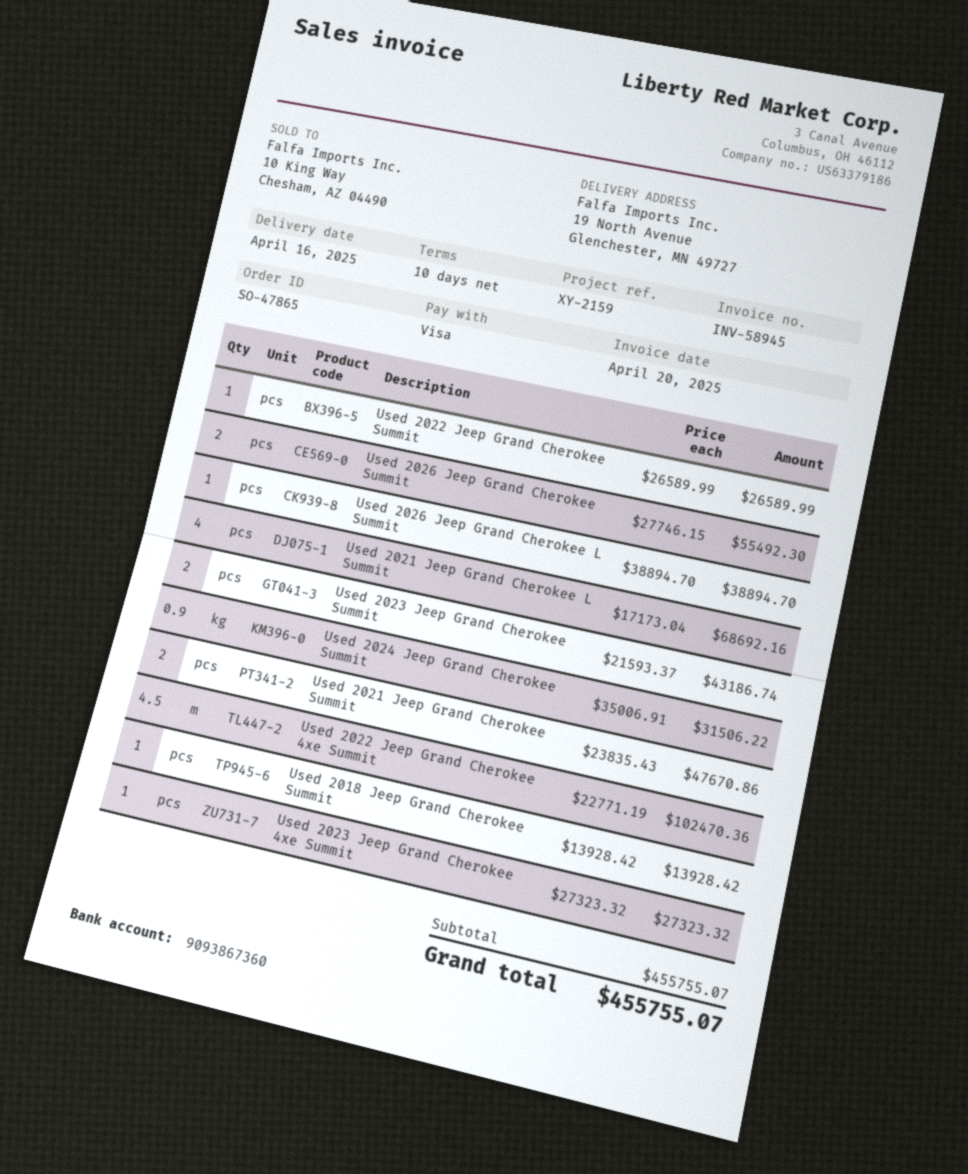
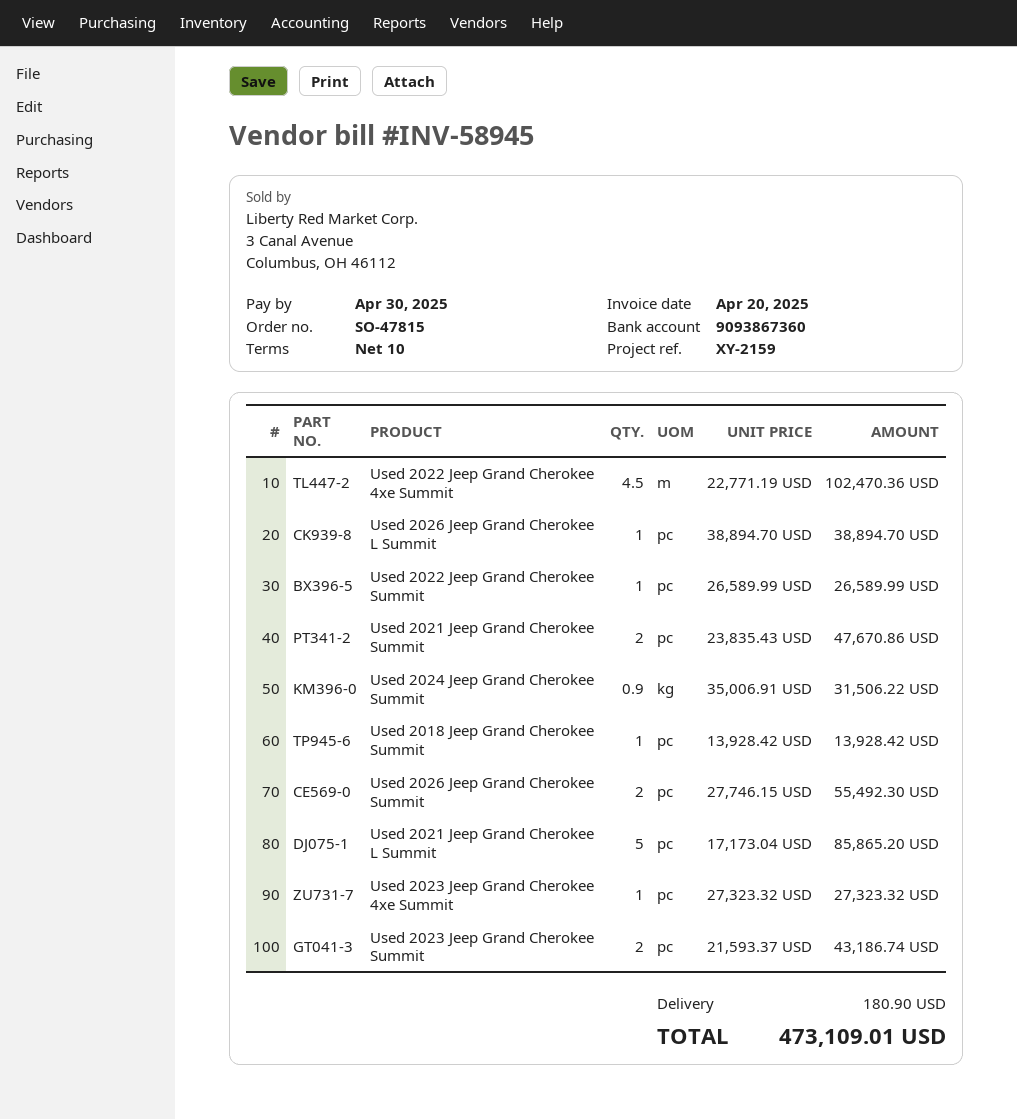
order number: SO-47865 -> SO-47815
Used 2021 Jeep Grand Cherokee L Summit: 4 x 17173.04 = 68692.16 -> 5 x 17173.04 = 85865.20
shipping: none -> 180.90
total: 455755.07 -> 473109.01

